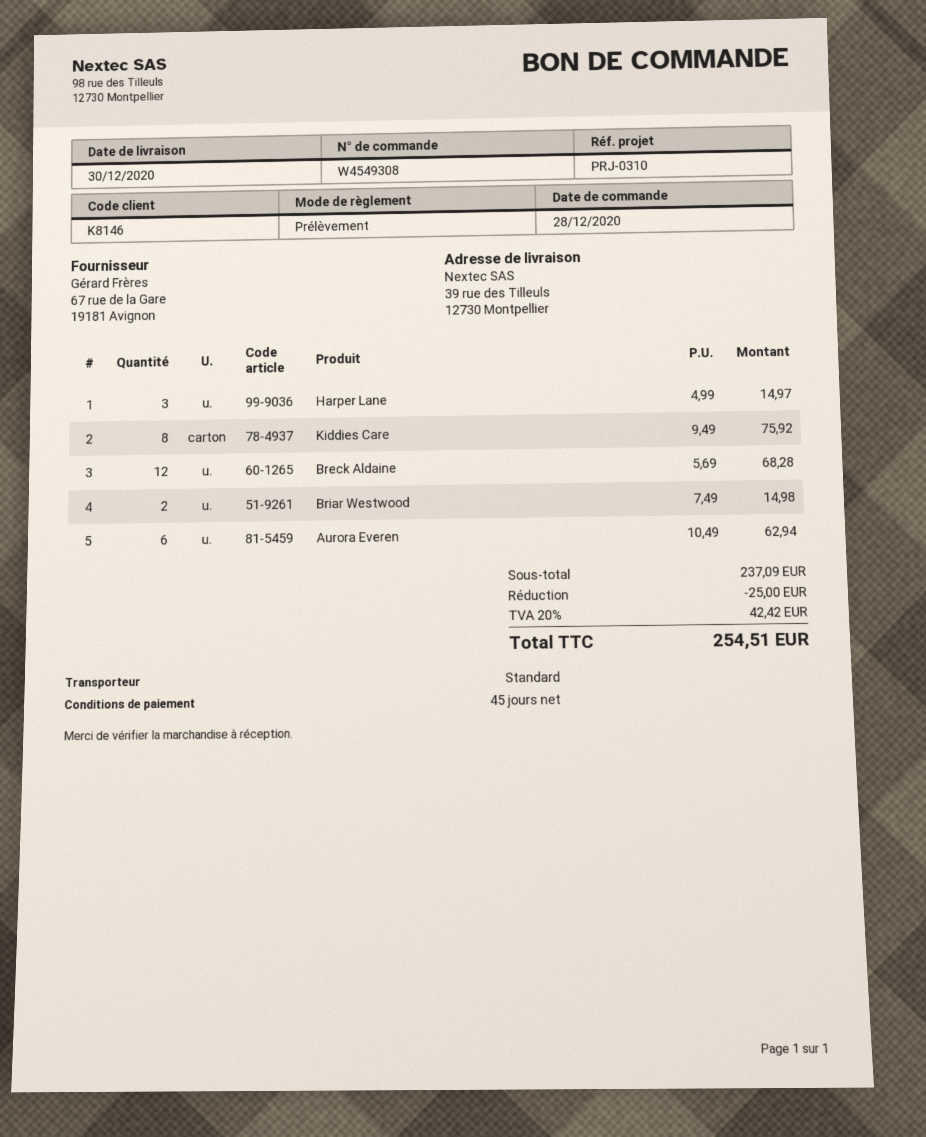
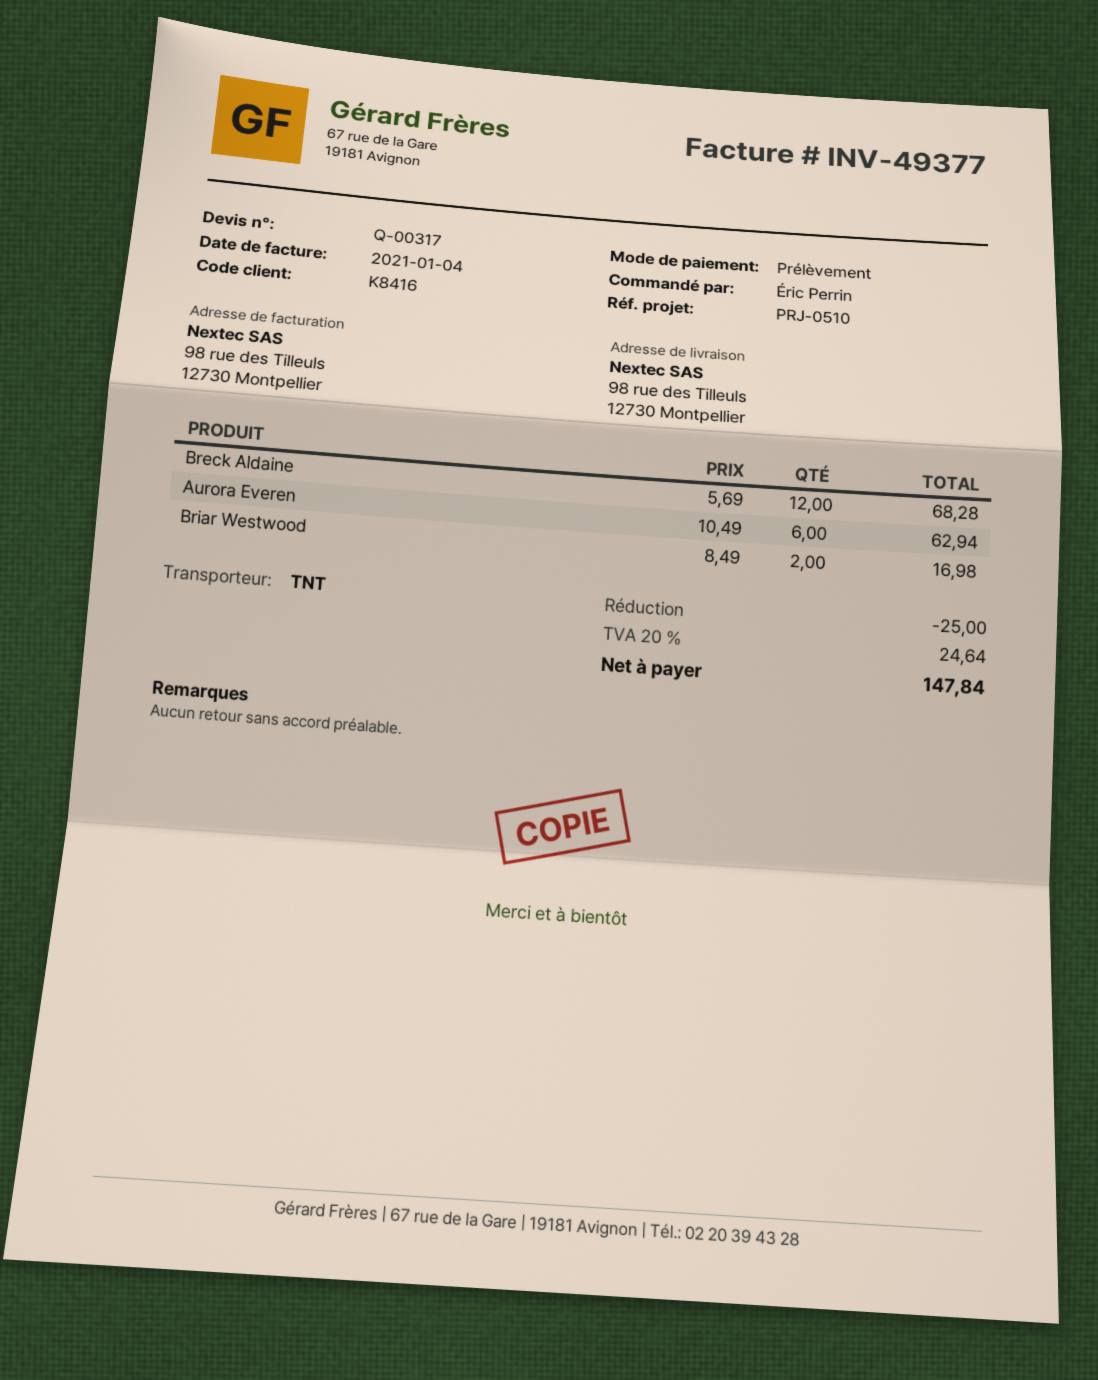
customer number: K8146 -> K8416
reference: PRJ-0310 -> PRJ-0510
shipping method: standard -> TNT
ship to: 39 rue des Tilleuls, 12730 Montpellier -> 98 rue des Tilleuls, 12730 Montpellier
Harper Lane: 3 x 4.99 = 14.97 -> none
Kiddies Care: 8 x 9.49 = 75.92 -> none
Briar Westwood: 2 x 7.49 = 14.98 -> 2 x 8.49 = 16.98
tax: 20% = 42.42 -> 20% = 24.64
total: 254.51 -> 147.84

